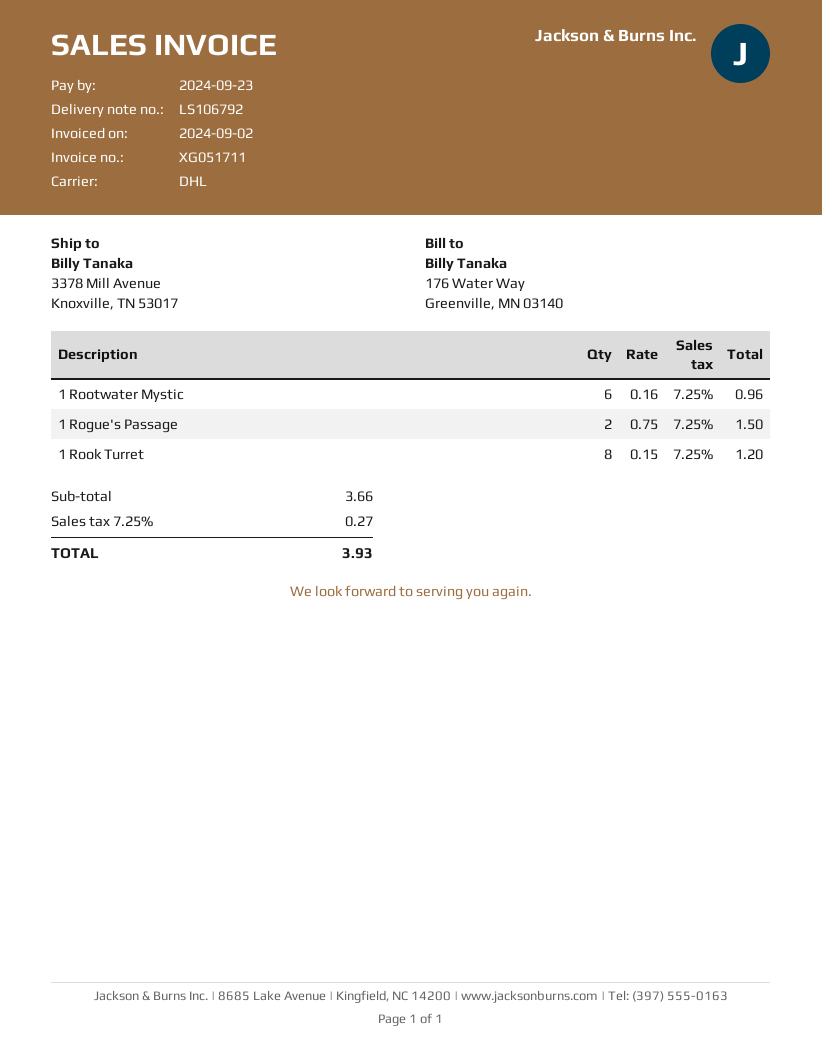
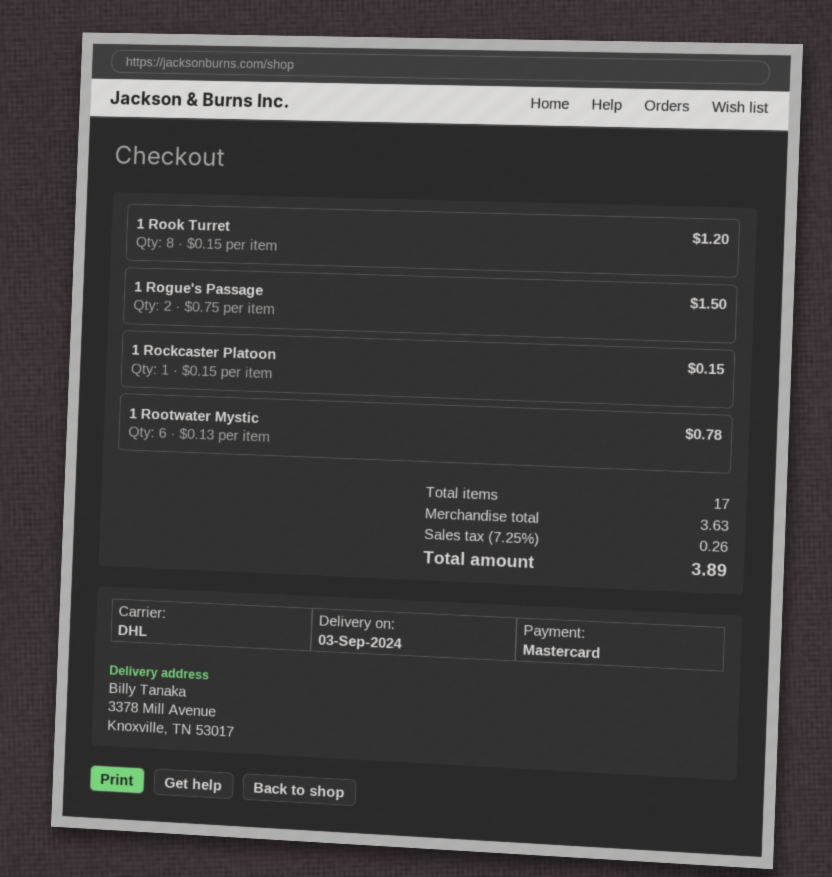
1 Rootwater Mystic: 6 x 0.16 = 0.96 -> 6 x 0.13 = 0.78
1 Rockcaster Platoon: none -> 1 x 0.15 = 0.15
subtotal: 3.66 -> 3.63
tax: 7.25% = 0.27 -> 7.25% = 0.26
total: 3.93 -> 3.89

